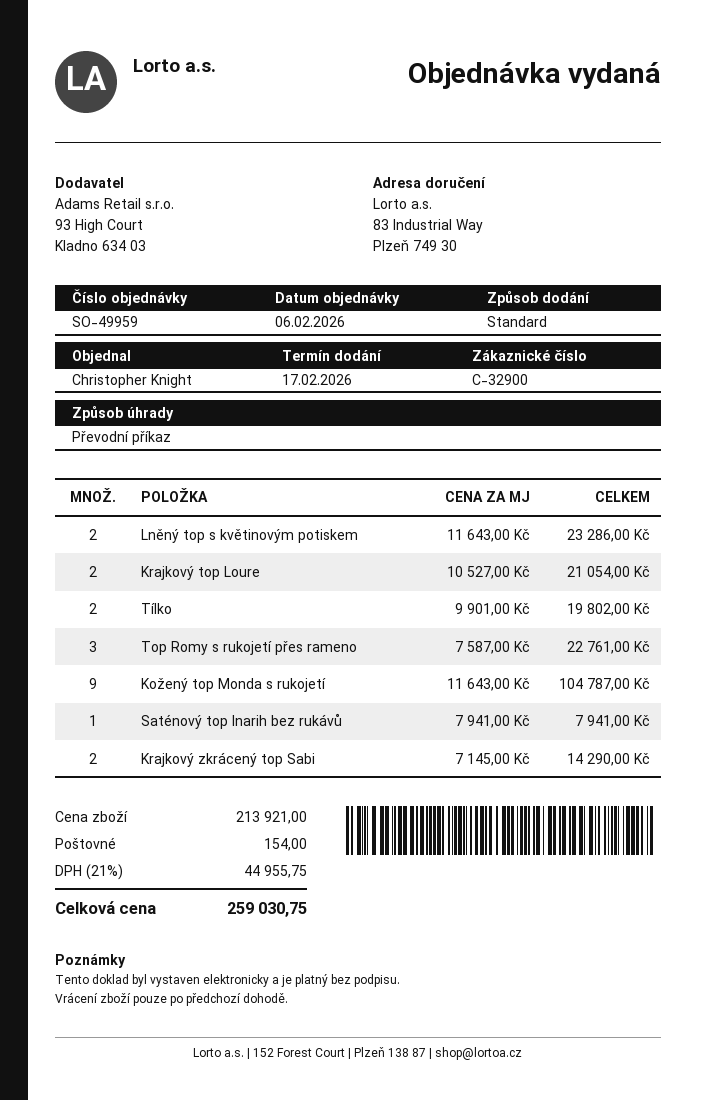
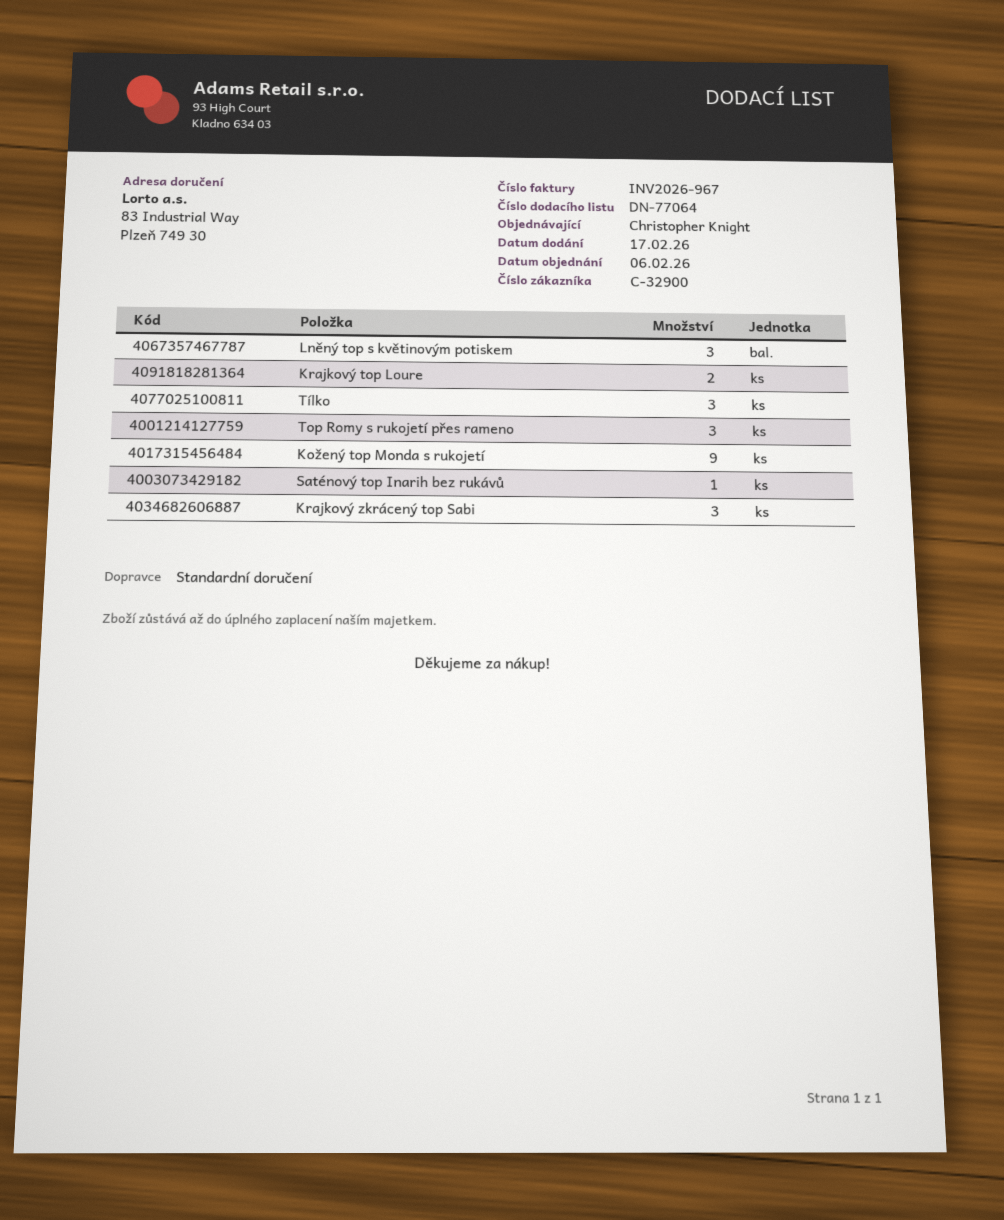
Lněný top s květinovým potiskem: 2 -> 3
Tílko: 2 -> 3
Krajkový zkrácený top Sabi: 2 -> 3

